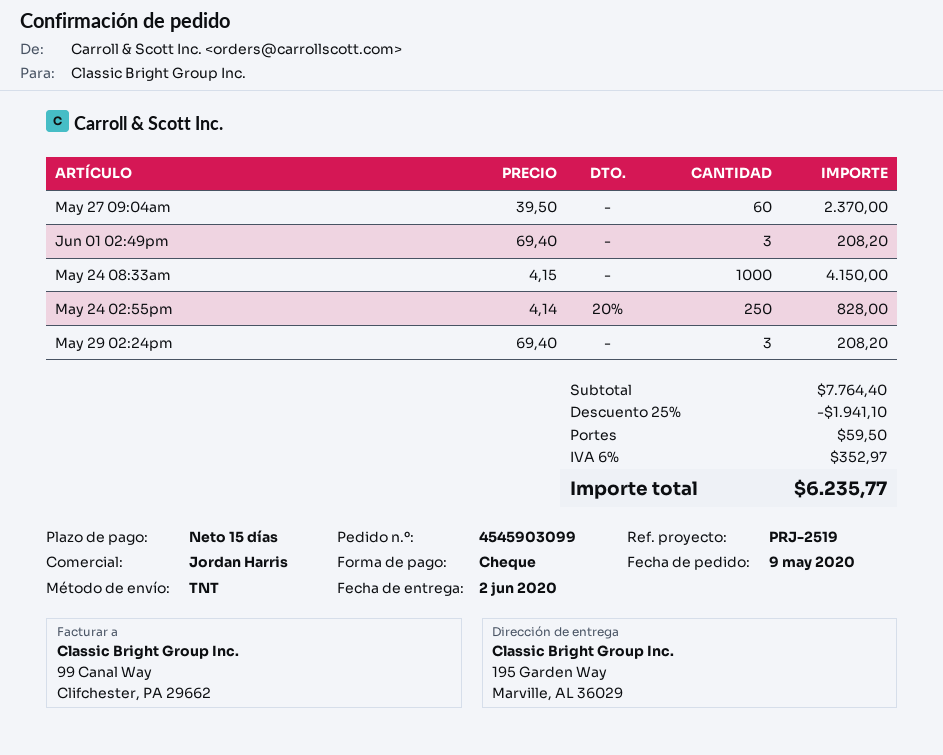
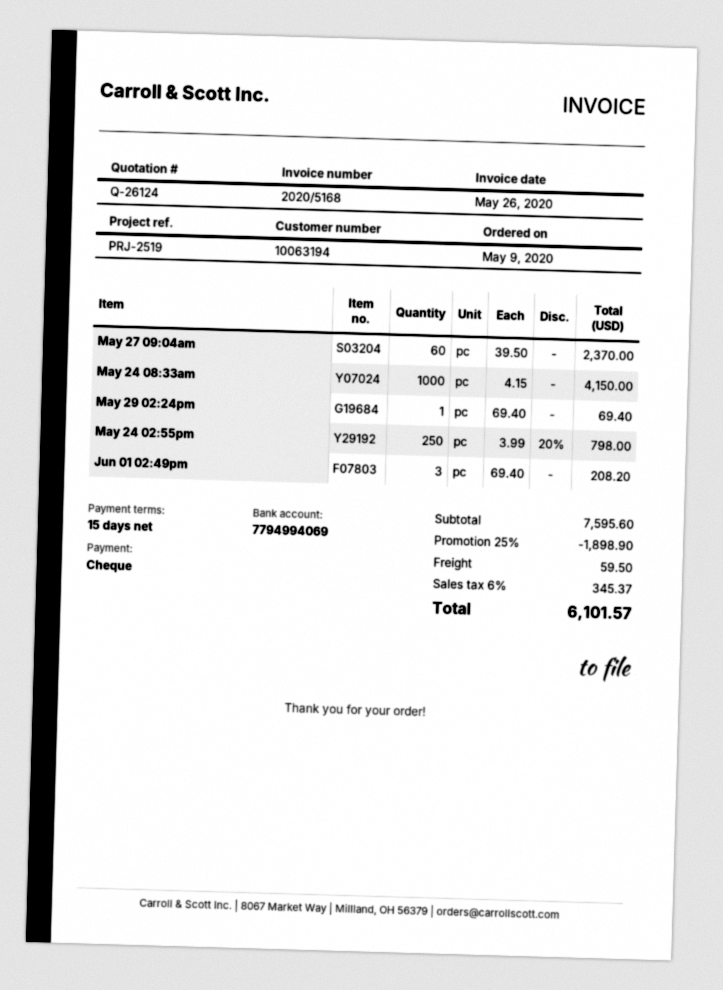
May 24 02:55pm: 250 x 4.14 - 20% = 828.00 -> 250 x 3.99 - 20% = 798.00
May 29 02:24pm: 3 x 69.40 = 208.20 -> 1 x 69.40 = 69.40
subtotal: 7764.40 -> 7595.60
discount: 25% = 1941.10 -> 25% = 1898.90
tax: 6% = 352.97 -> 6% = 345.37
total: 6235.77 -> 6101.57

